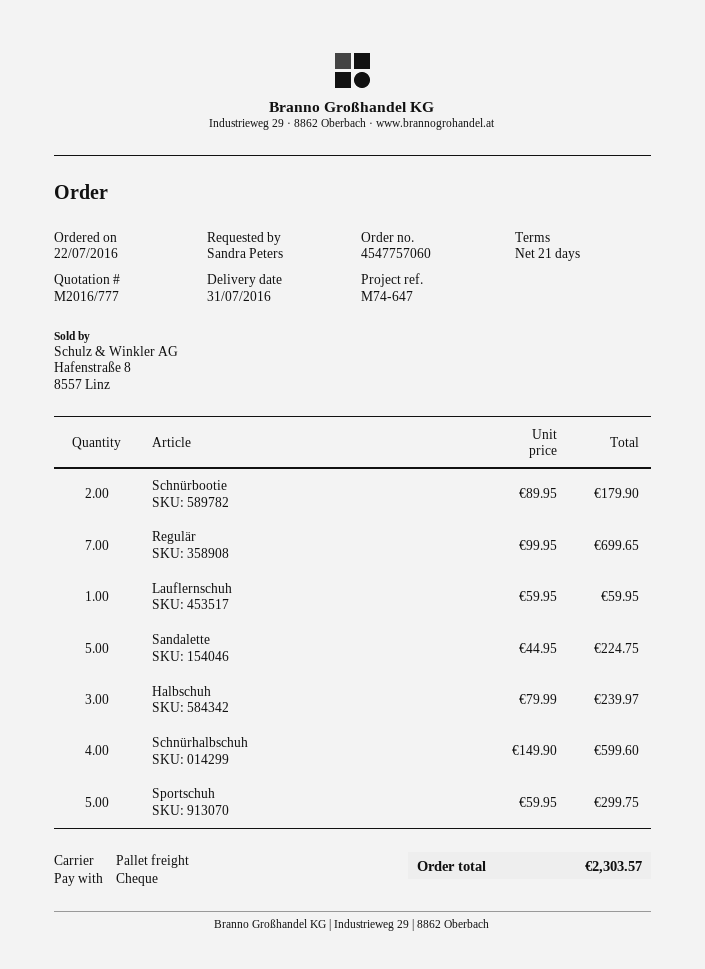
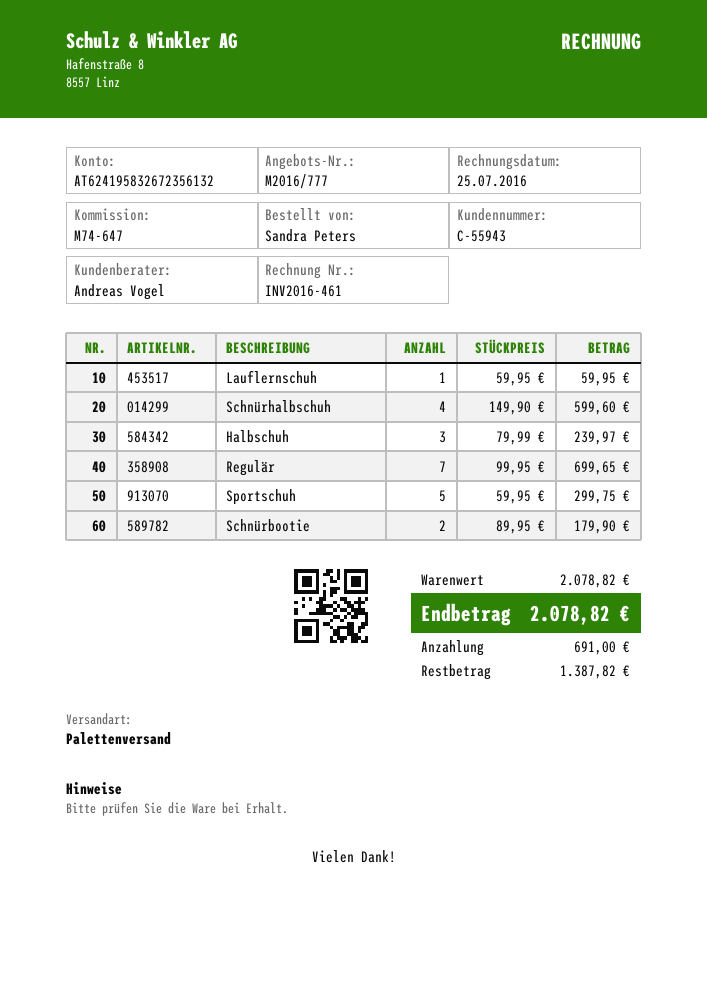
Sandalette: 5 x 44.95 = 224.75 -> none
total: 2303.57 -> 2078.82

